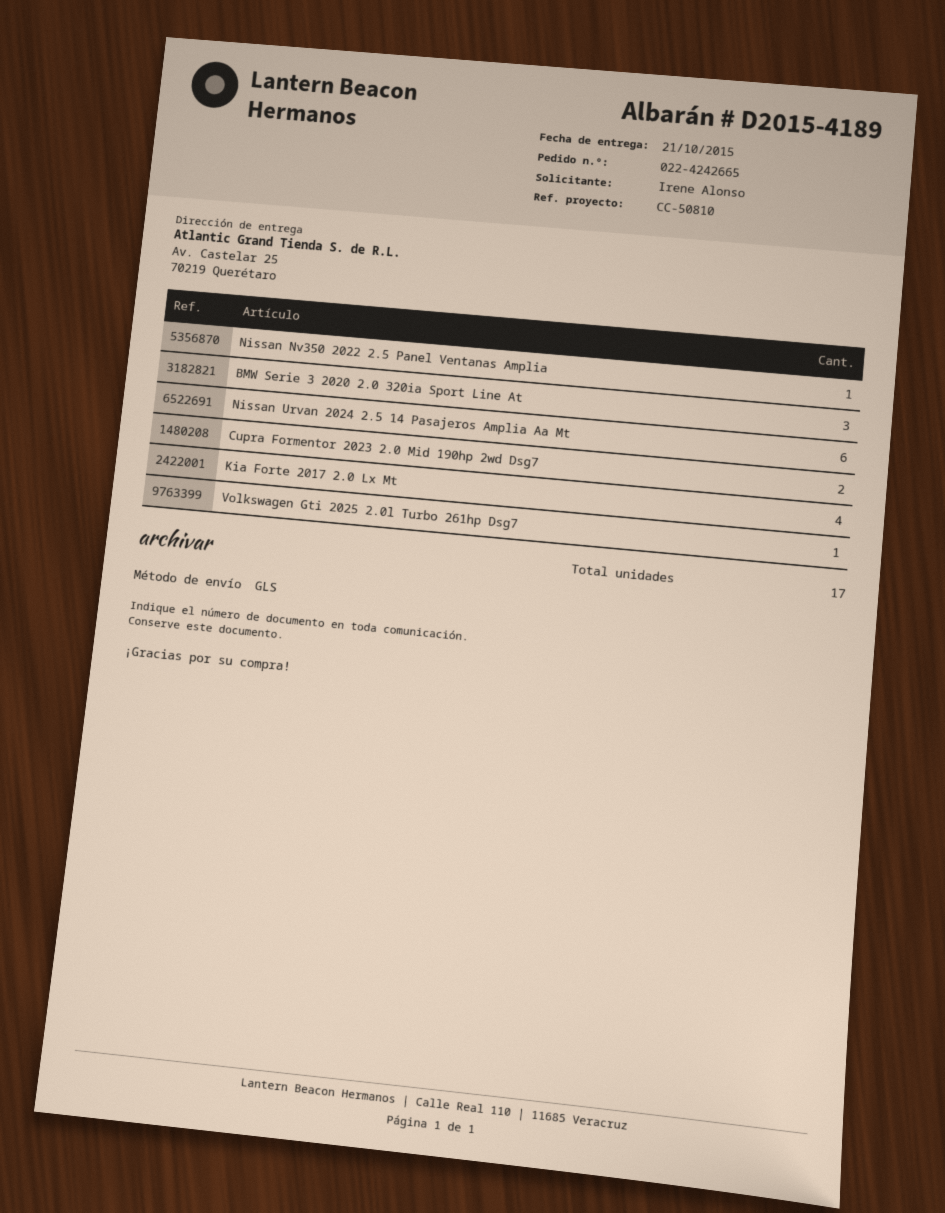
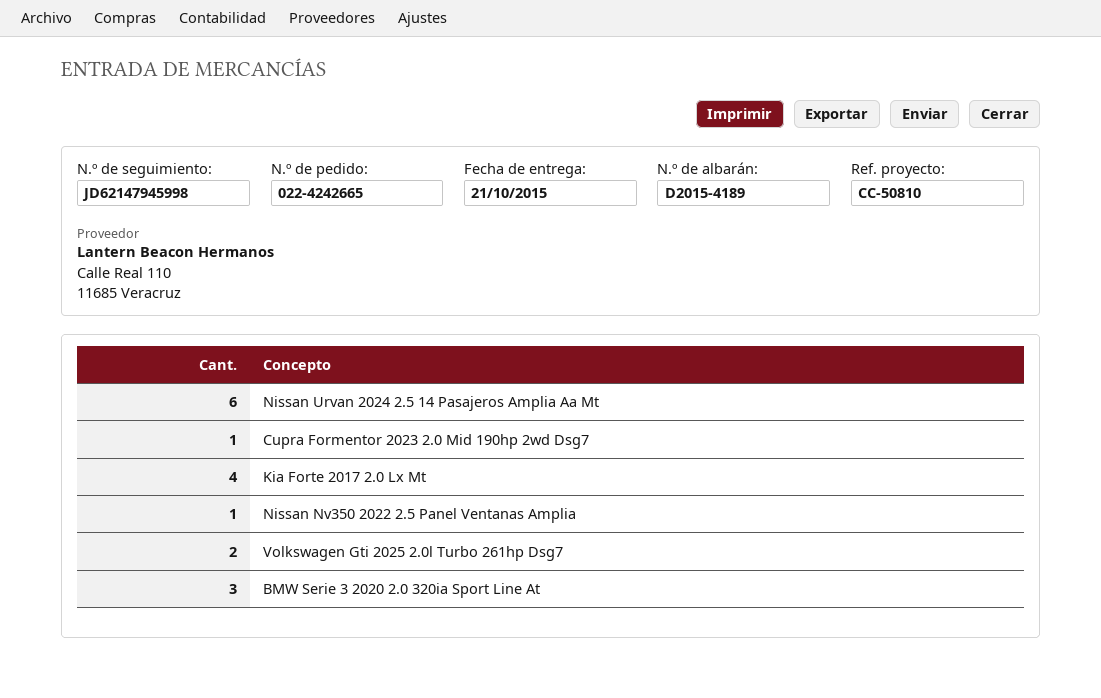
Cupra Formentor 2023 2.0 Mid 190hp 2wd Dsg7: 2 -> 1
Volkswagen Gti 2025 2.0l Turbo 261hp Dsg7: 1 -> 2

